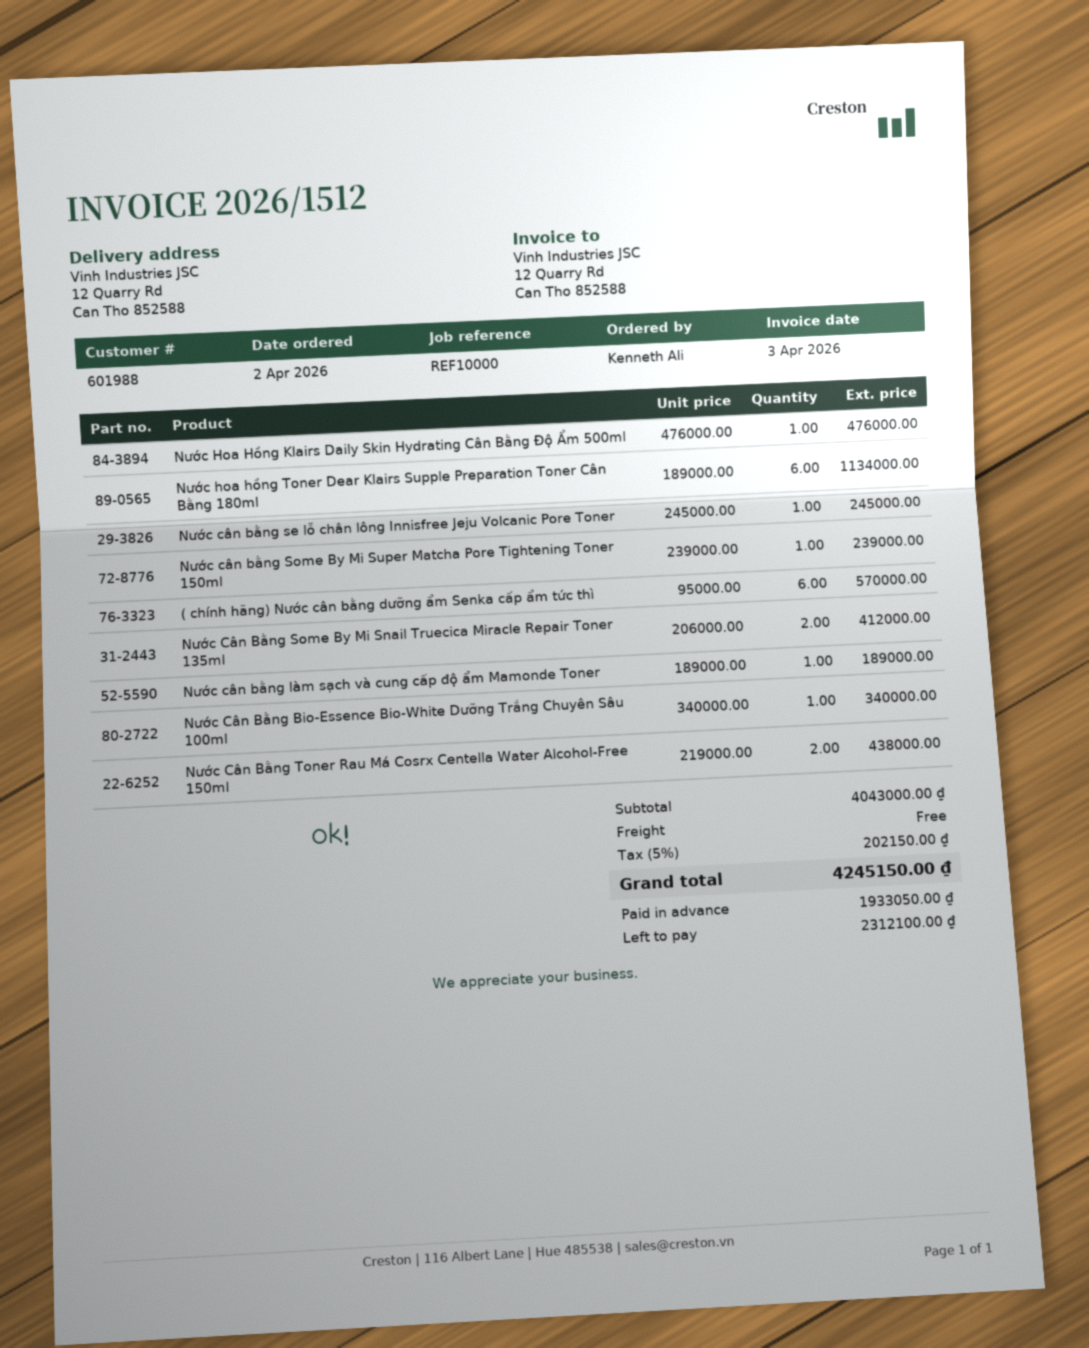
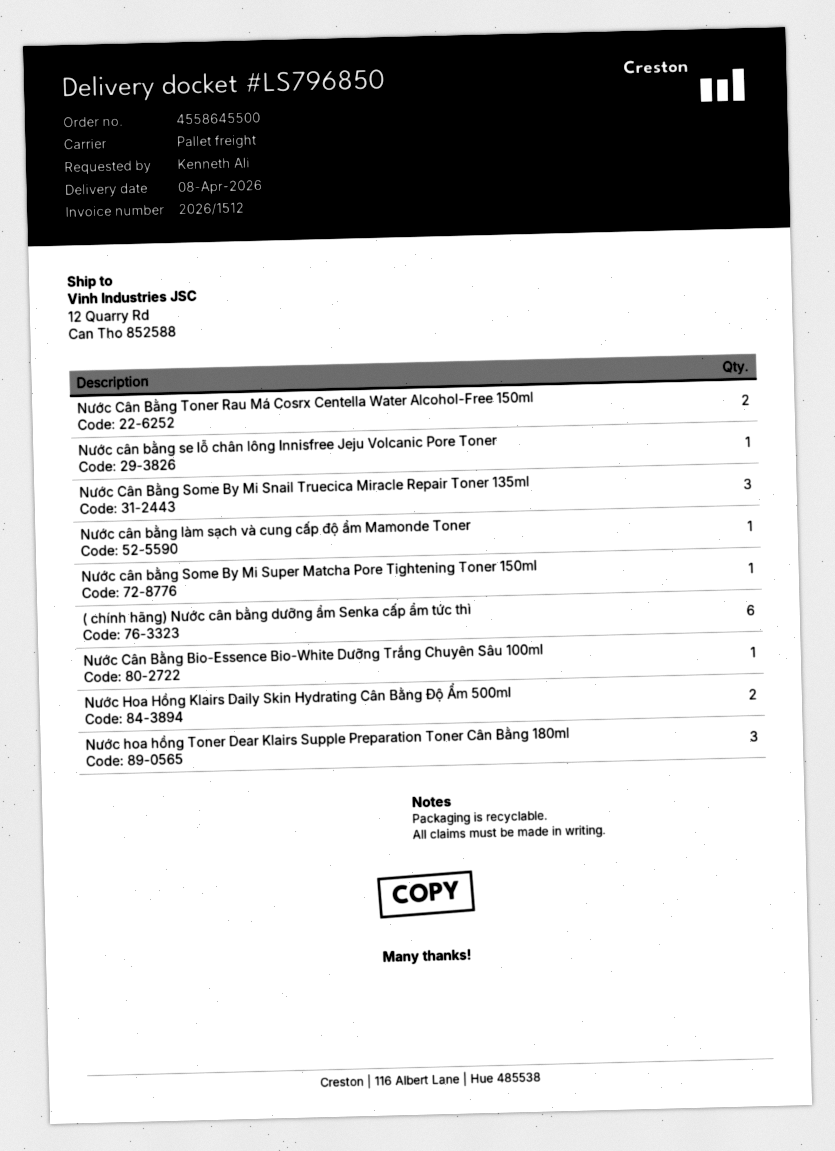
Nước Hoa Hồng Klairs Daily Skin Hydrating Cân Bằng Độ Ẩm 500ml: 1 -> 2
Nước hoa hồng Toner Dear Klairs Supple Preparation Toner Cân Bằng 180ml: 6 -> 3
Nước Cân Bằng Some By Mi Snail Truecica Miracle Repair Toner 135ml: 2 -> 3

